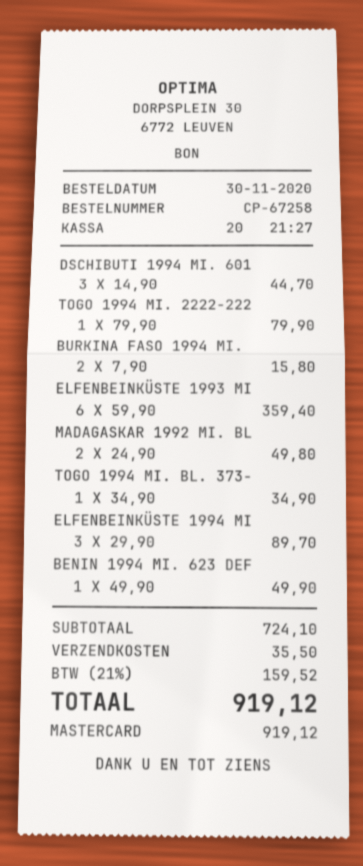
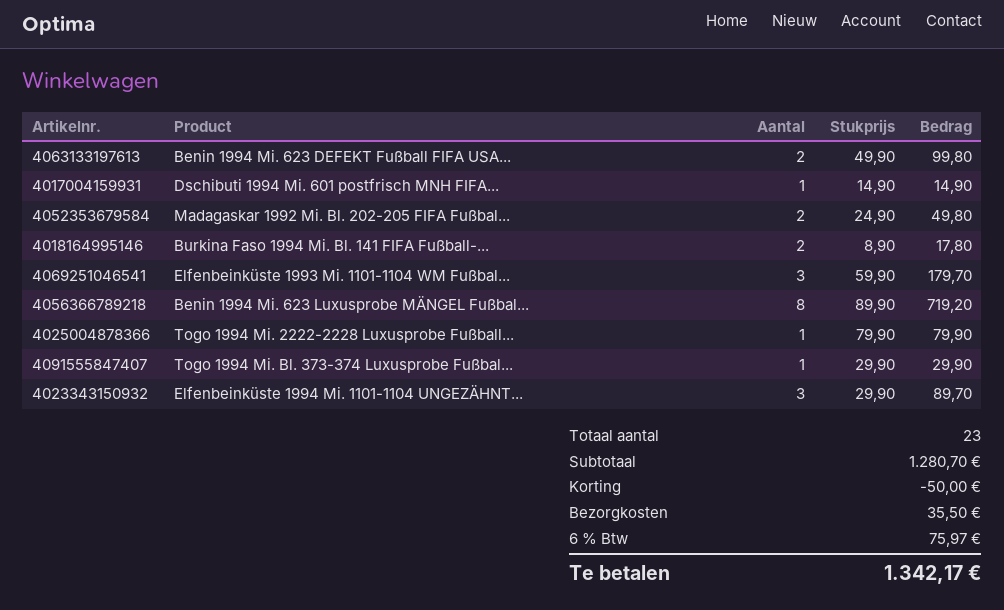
DSCHIBUTI 1994 MI. 601: 3 x 14.90 = 44.70 -> 1 x 14.90 = 14.90
BURKINA FASO 1994 MI.: 2 x 7.90 = 15.80 -> 2 x 8.90 = 17.80
ELFENBEINKÜSTE 1993 MI: 6 x 59.90 = 359.40 -> 3 x 59.90 = 179.70
TOGO 1994 MI. BL. 373-: 1 x 34.90 = 34.90 -> 1 x 29.90 = 29.90
BENIN 1994 MI. 623 DEF: 1 x 49.90 = 49.90 -> 2 x 49.90 = 99.80
Benin 1994 Mi. 623 Luxusprobe MÄNGEL Fußbal...: none -> 8 x 89.90 = 719.20
subtotal: 724.10 -> 1280.70
discount: none -> 50.00
tax: 21% = 159.52 -> 6% = 75.97
total: 919.12 -> 1342.17

